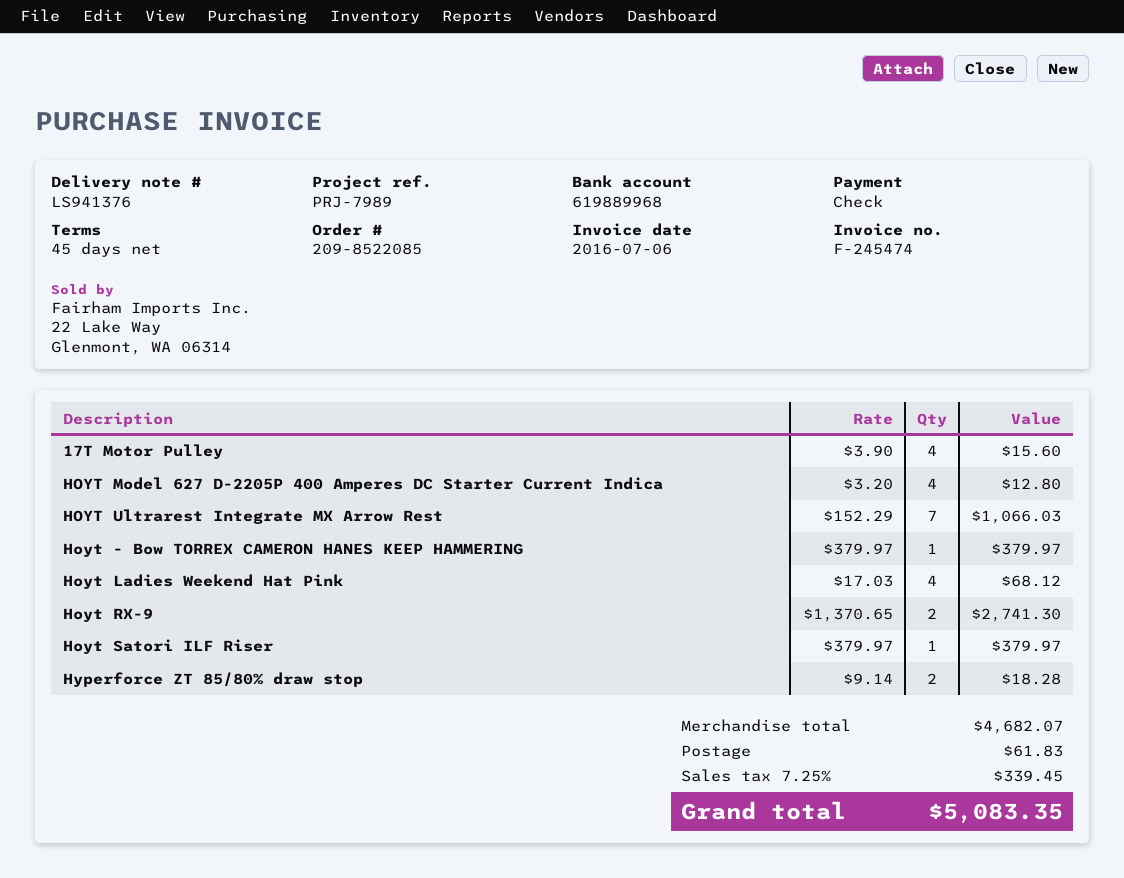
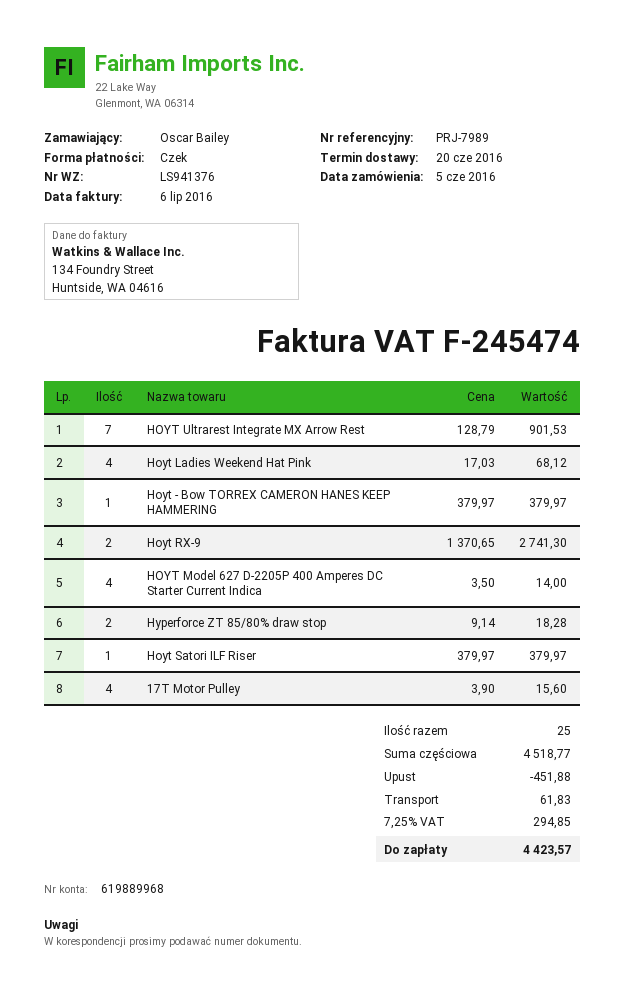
HOYT Model 627 D-2205P 400 Amperes DC Starter Current Indica: 4 x 3.20 = 12.80 -> 4 x 3.50 = 14.00
HOYT Ultrarest Integrate MX Arrow Rest: 7 x 152.29 = 1066.03 -> 7 x 128.79 = 901.53
subtotal: 4682.07 -> 4518.77
discount: none -> 451.88
tax: 7.25% = 339.45 -> 7.25% = 294.85
total: 5083.35 -> 4423.57

